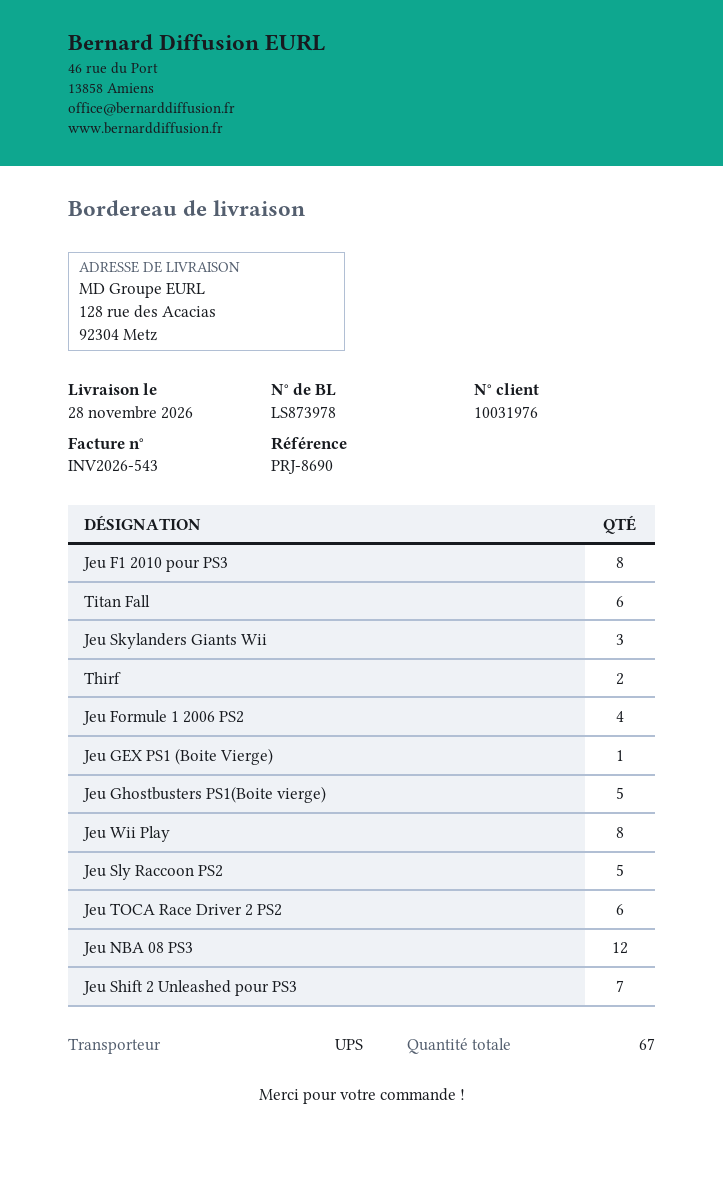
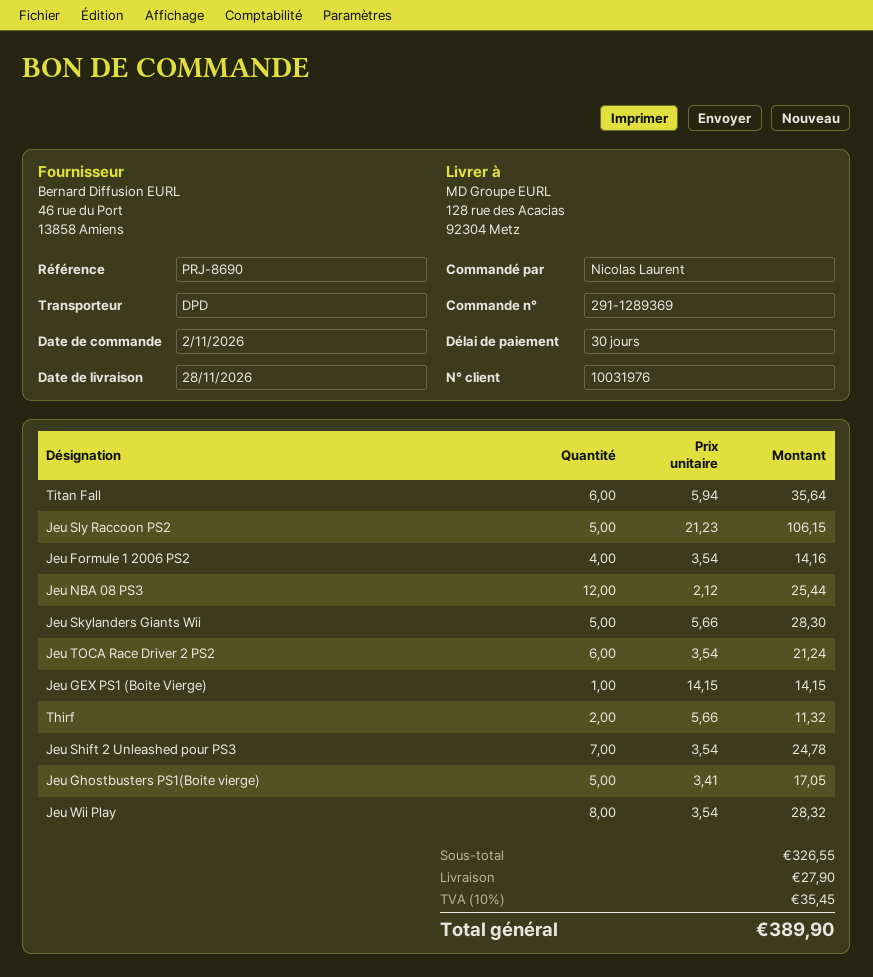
shipping method: UPS -> DPD
Jeu F1 2010 pour PS3: 8 -> none
Jeu Skylanders Giants Wii: 3 -> 5

